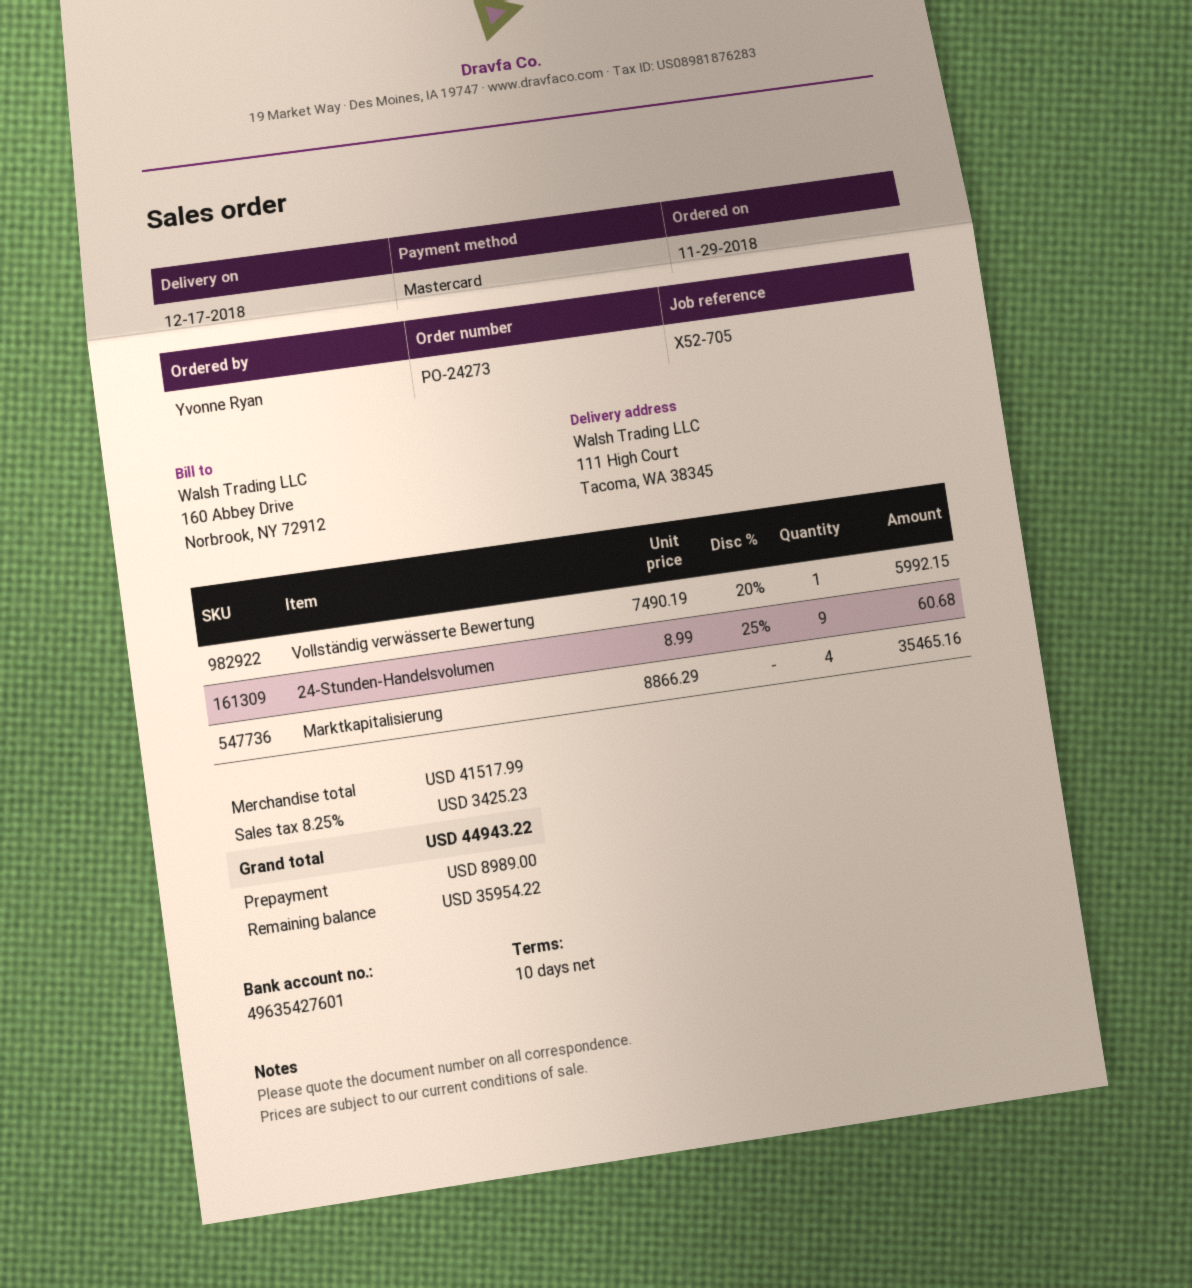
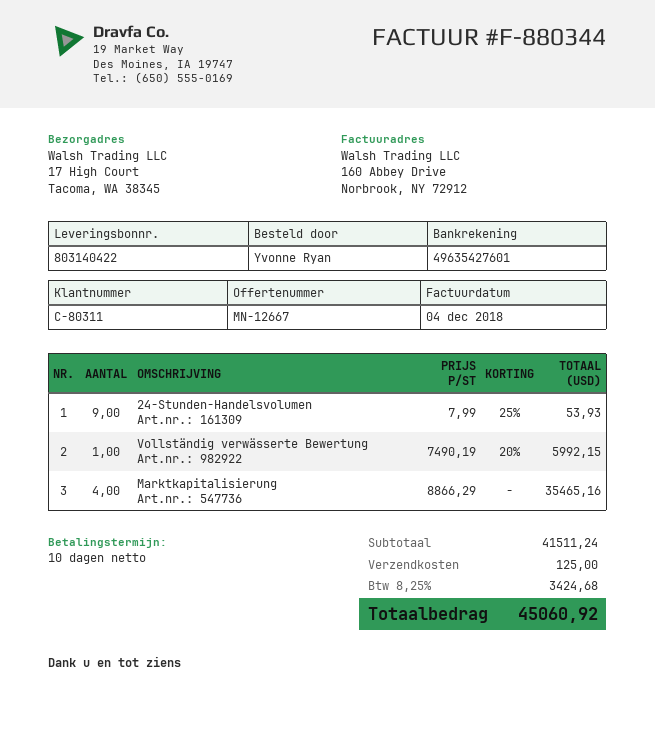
ship to: 111 High Court, Tacoma, WA 38345 -> 17 High Court, Tacoma, WA 38345
24-Stunden-Handelsvolumen: 9 x 8.99 - 25% = 60.68 -> 9 x 7.99 - 25% = 53.93
subtotal: 41517.99 -> 41511.24
shipping: none -> 125.00
tax: 8.25% = 3425.23 -> 8.25% = 3424.68
total: 44943.22 -> 45060.92

